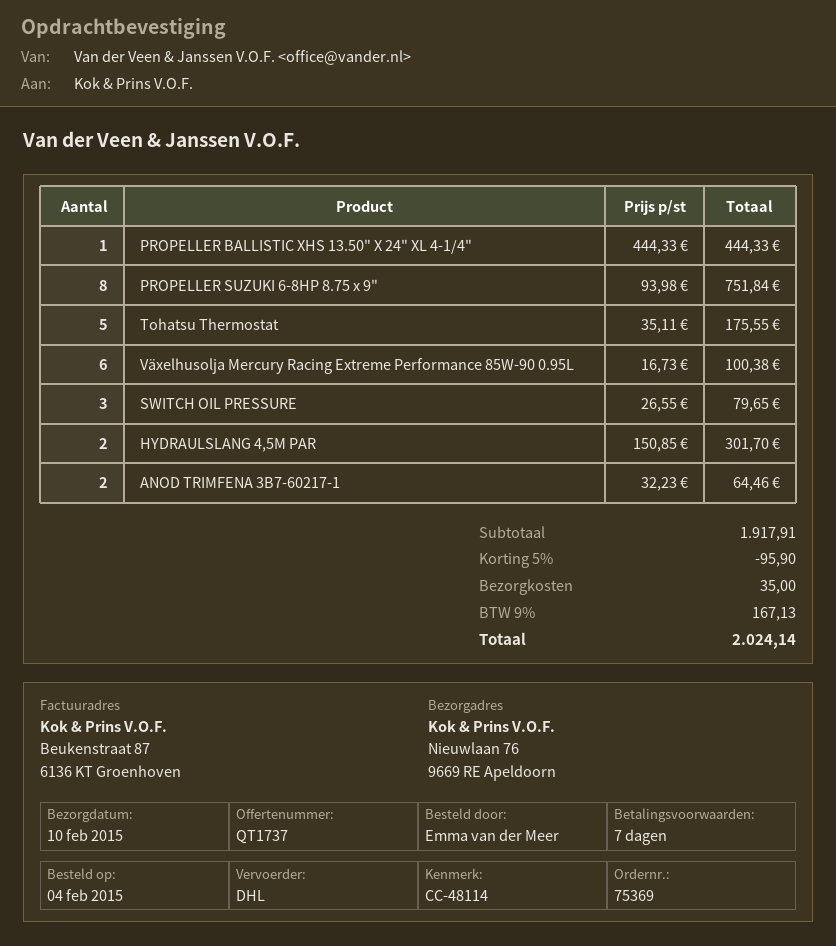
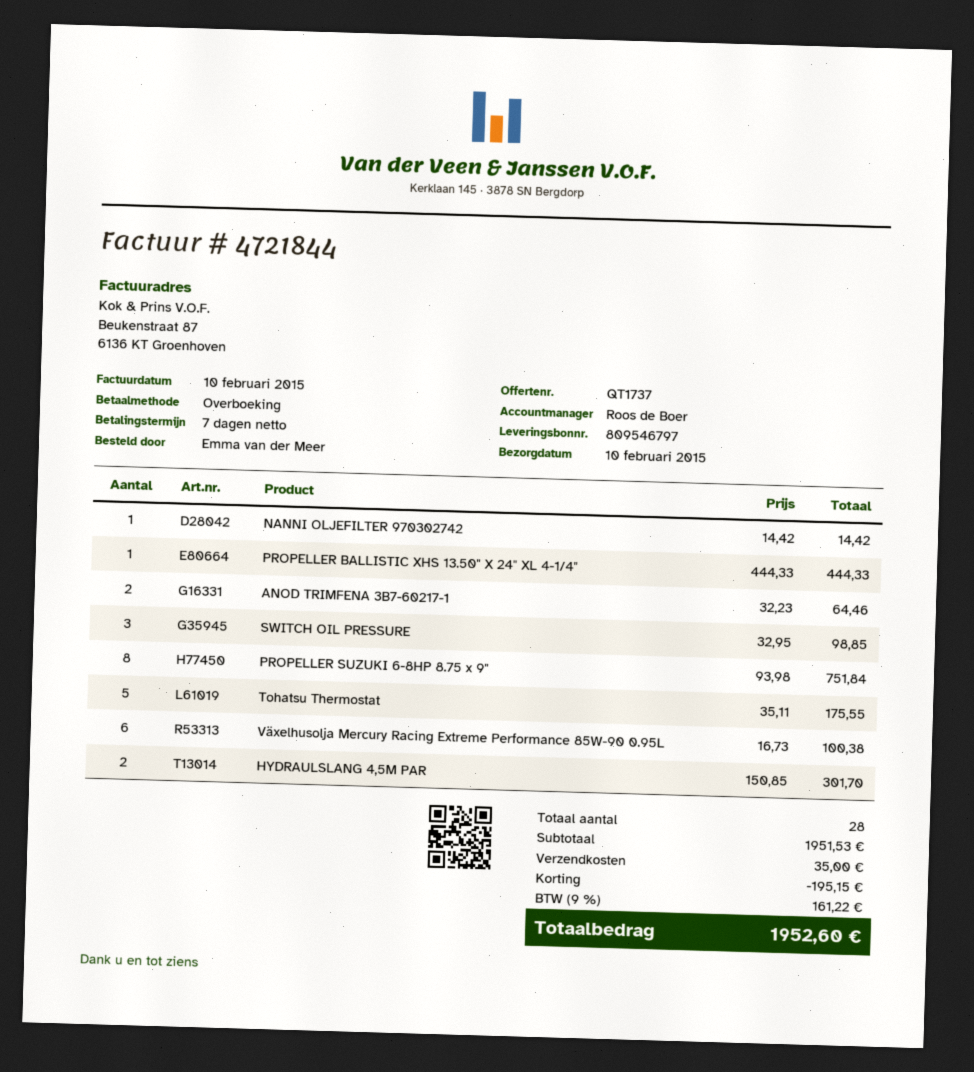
SWITCH OIL PRESSURE: 3 x 26.55 = 79.65 -> 3 x 32.95 = 98.85
NANNI OLJEFILTER 970302742: none -> 1 x 14.42 = 14.42
subtotal: 1917.91 -> 1951.53
discount: 95.90 -> 195.15
tax: 9% = 167.13 -> 9% = 161.22
total: 2024.14 -> 1952.60

